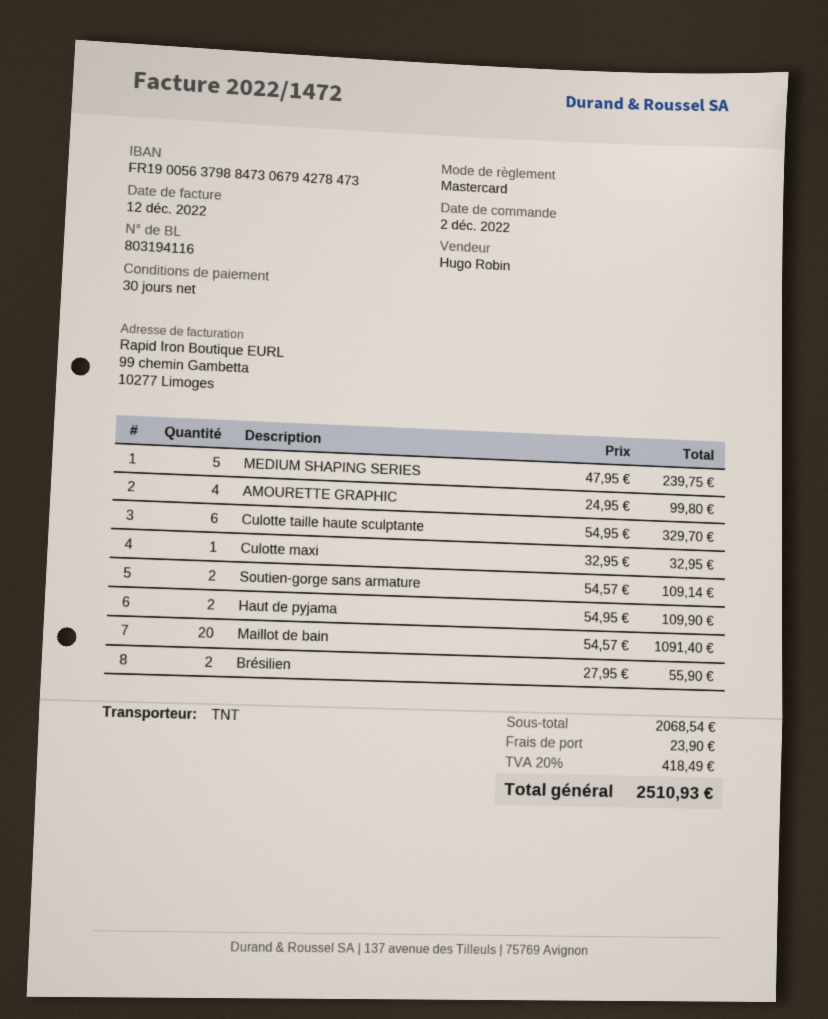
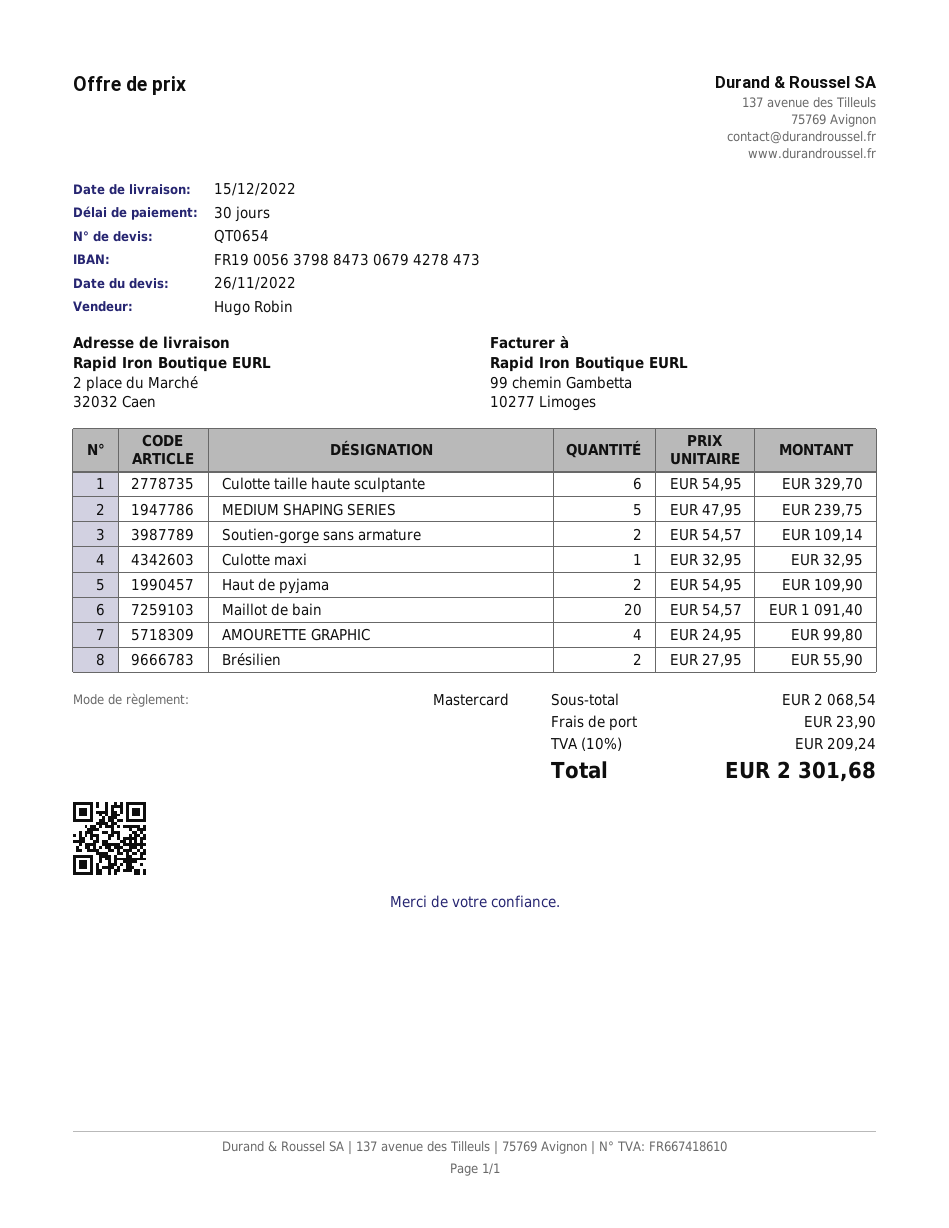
tax: 20% = 418.49 -> 10% = 209.24
total: 2510.93 -> 2301.68

